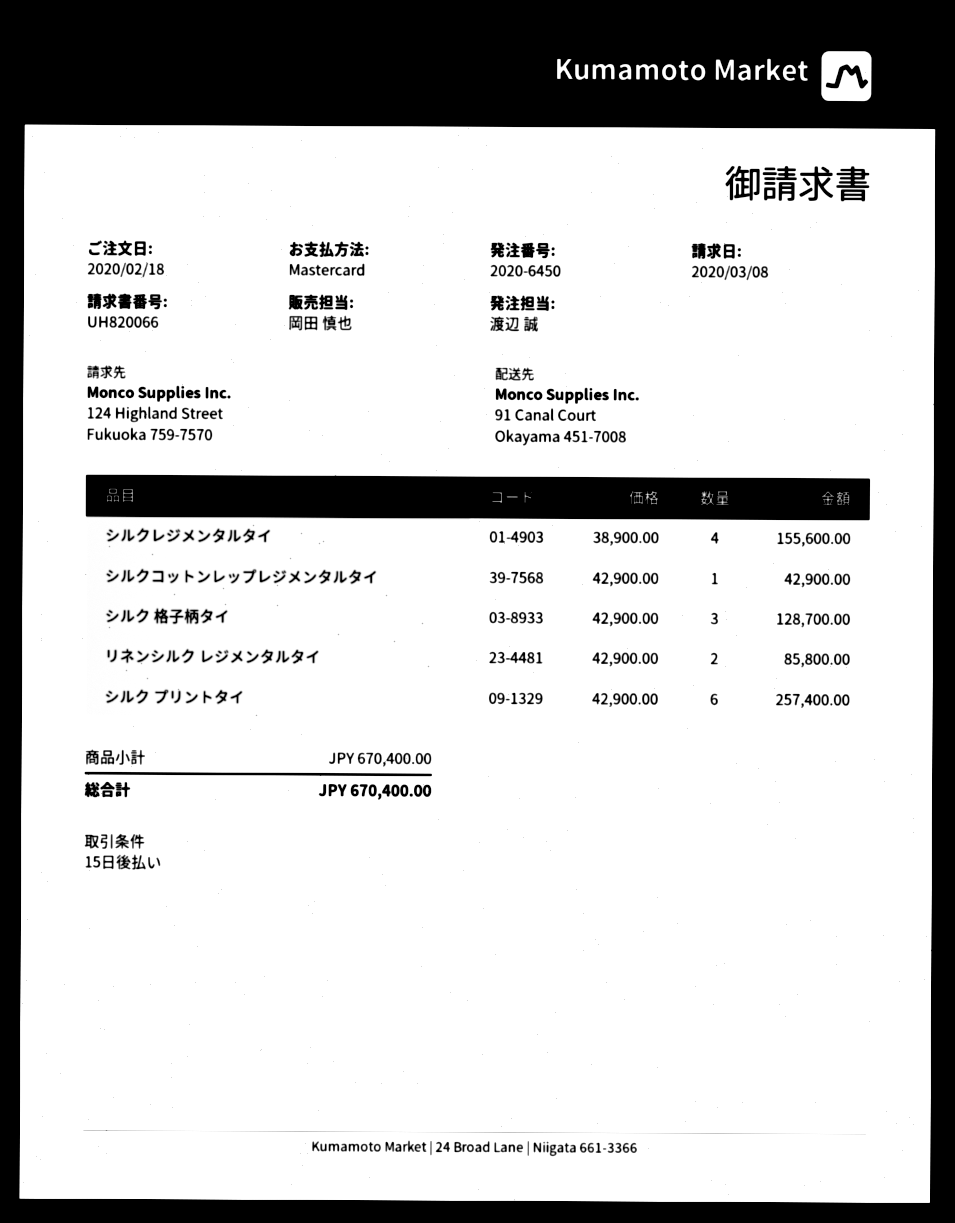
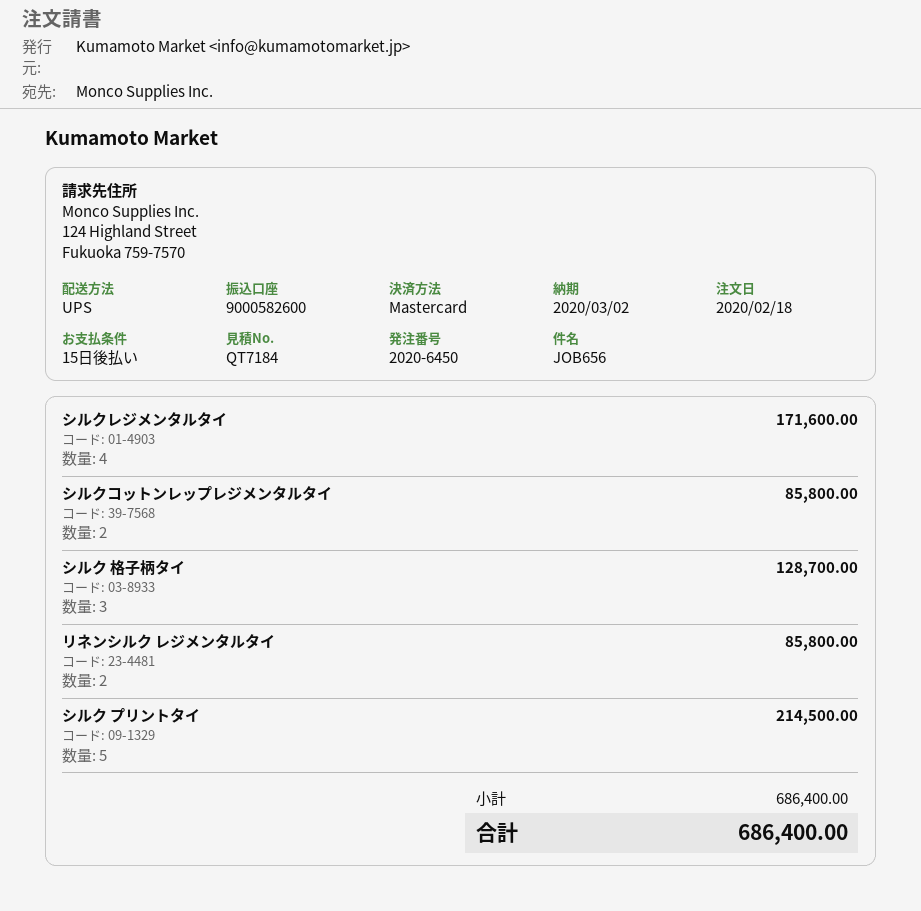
シルクレジメンタルタイ: 4 for 155600.00 -> 4 for 171600.00
シルクコットンレップレジメンタルタイ: 1 for 42900.00 -> 2 for 85800.00
シルク プリントタイ: 6 for 257400.00 -> 5 for 214500.00
subtotal: 670400.00 -> 686400.00
total: 670400.00 -> 686400.00

